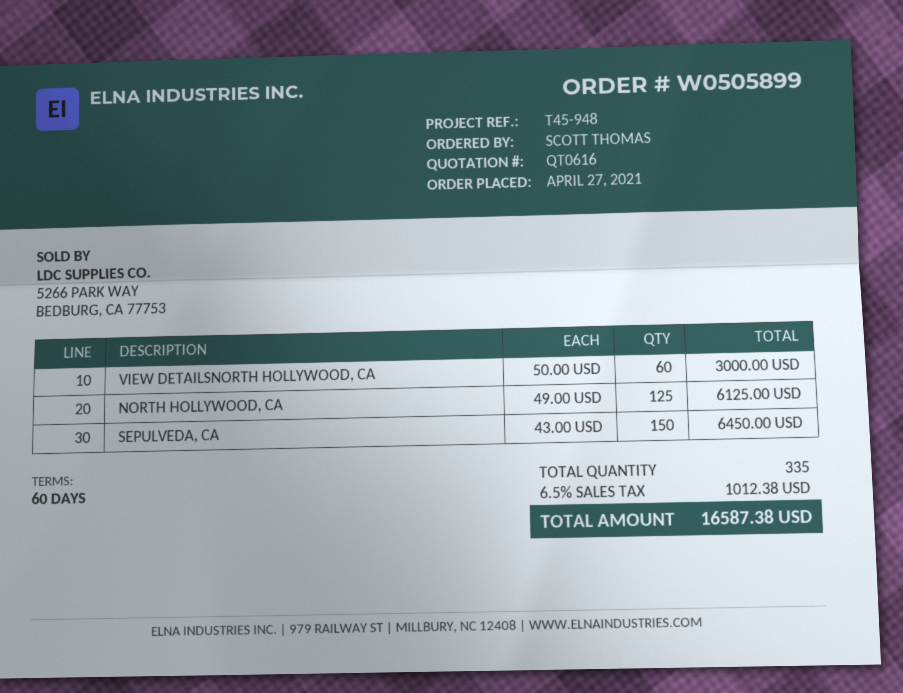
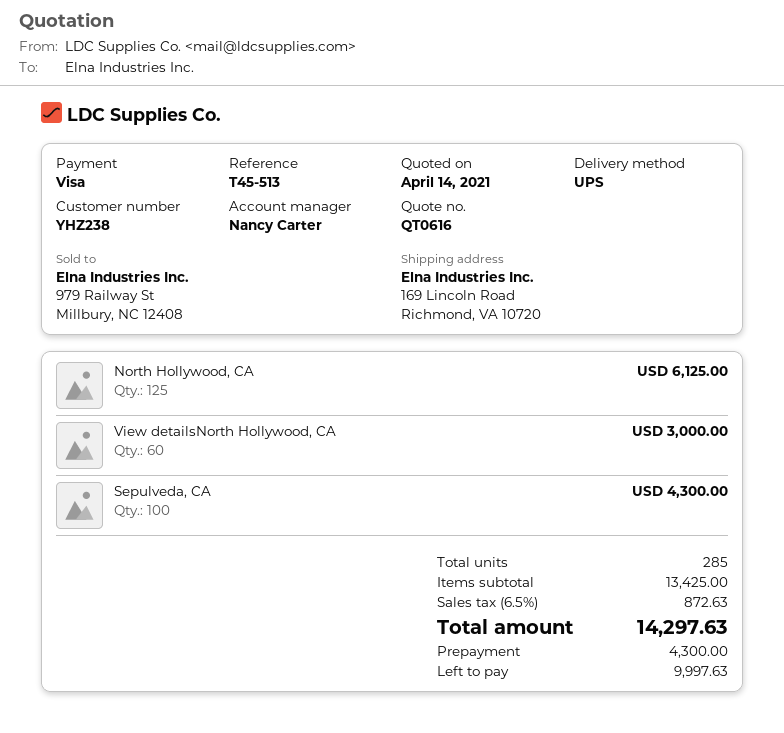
reference: T45-948 -> T45-513
SEPULVEDA, CA: 150 for 6450.00 -> 100 for 4300.00
total quantity: 335 -> 285
tax: 6.5% = 1012.38 -> 6.5% = 872.63
total: 16587.38 -> 14297.63

